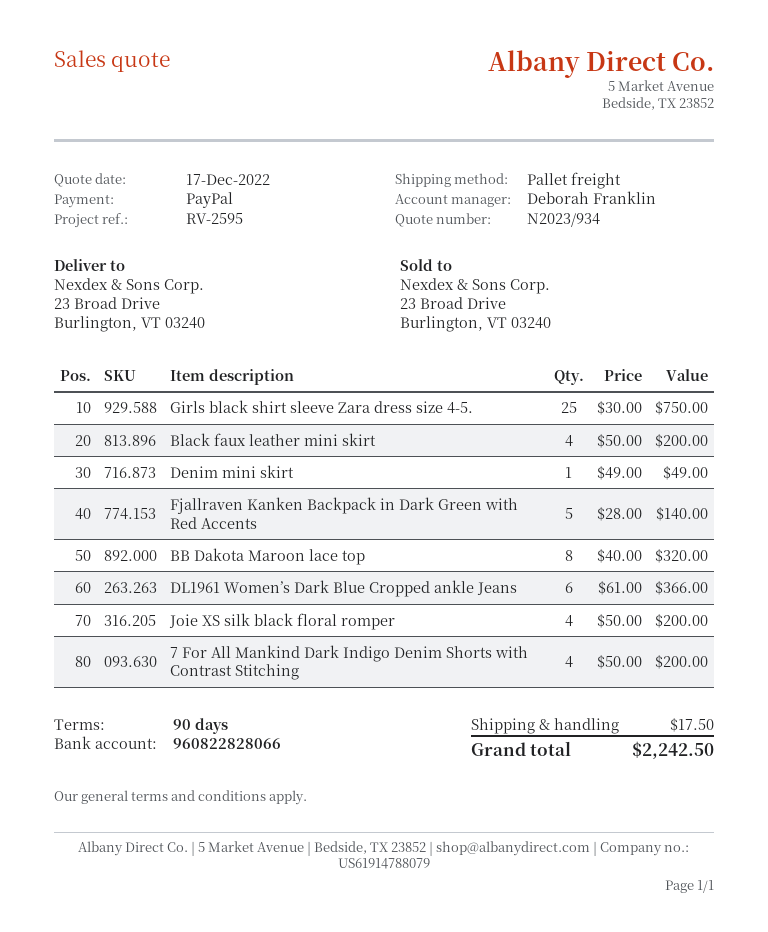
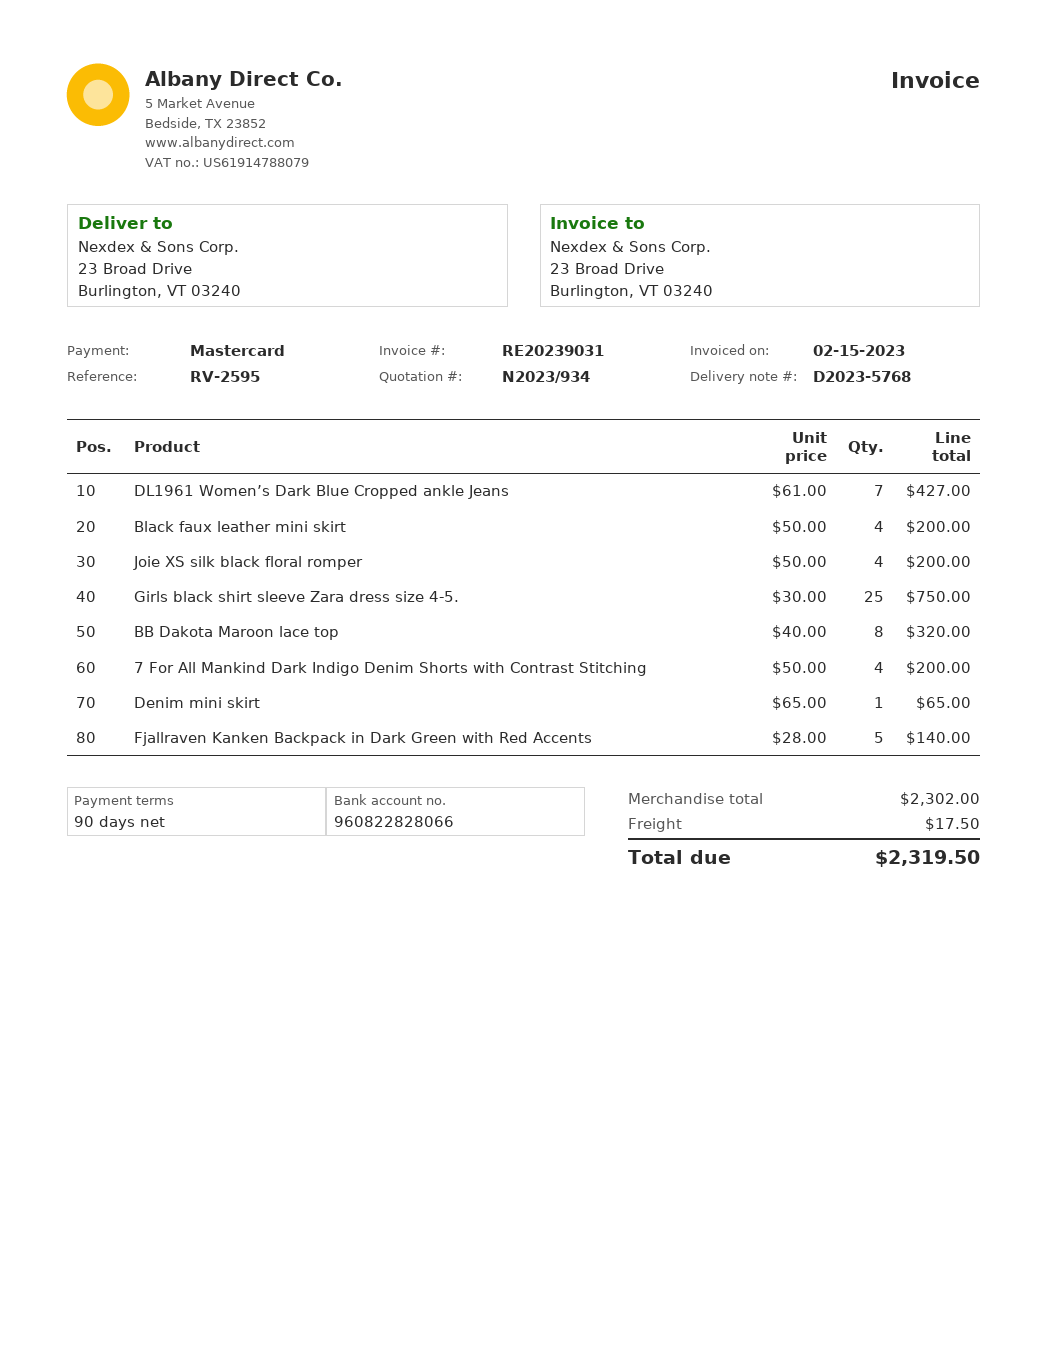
payment method: PayPal -> Mastercard
Denim mini skirt: 1 x 49.00 = 49.00 -> 1 x 65.00 = 65.00
DL1961 Women’s Dark Blue Cropped ankle Jeans: 6 x 61.00 = 366.00 -> 7 x 61.00 = 427.00
total: 2242.50 -> 2319.50

